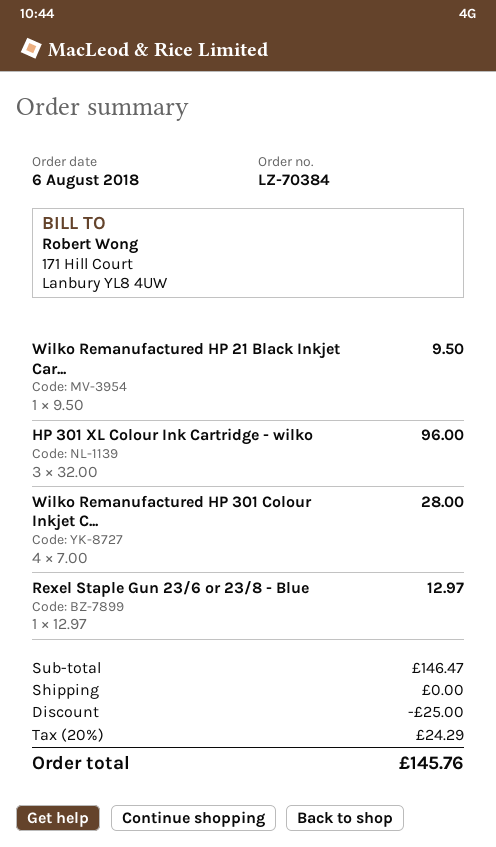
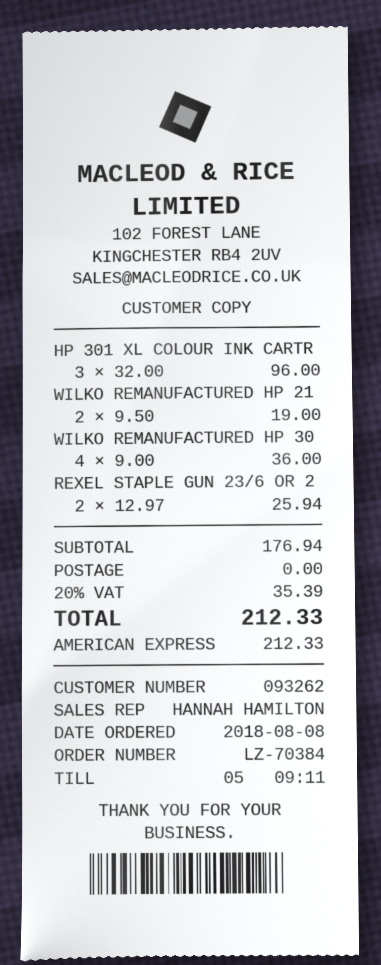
order date: 2018-08-06 -> 2018-08-08
Wilko Remanufactured HP 21 Black Inkjet Car...: 1 x 9.50 = 9.50 -> 2 x 9.50 = 19.00
Wilko Remanufactured HP 301 Colour Inkjet C...: 4 x 7.00 = 28.00 -> 4 x 9.00 = 36.00
Rexel Staple Gun 23/6 or 23/8 - Blue: 1 x 12.97 = 12.97 -> 2 x 12.97 = 25.94
subtotal: 146.47 -> 176.94
discount: 25.00 -> none
tax: 20% = 24.29 -> 20% = 35.39
total: 145.76 -> 212.33

